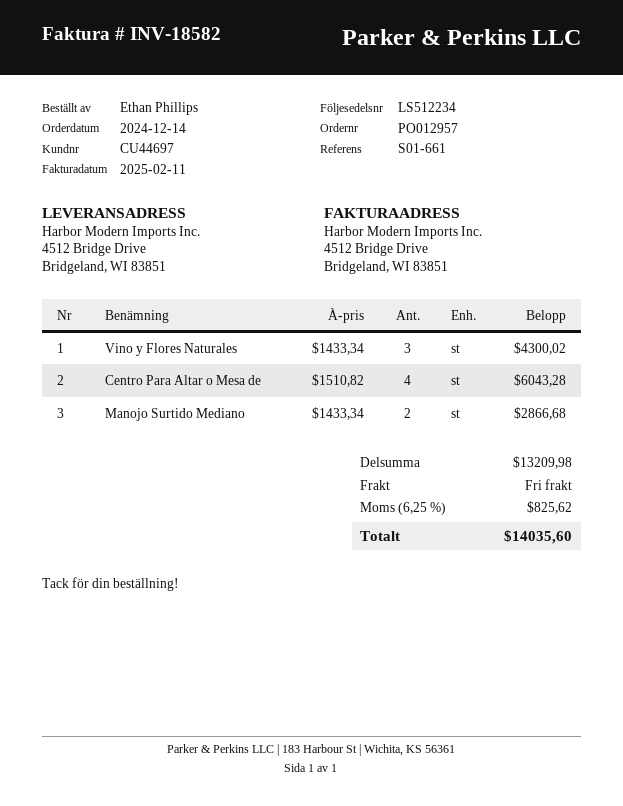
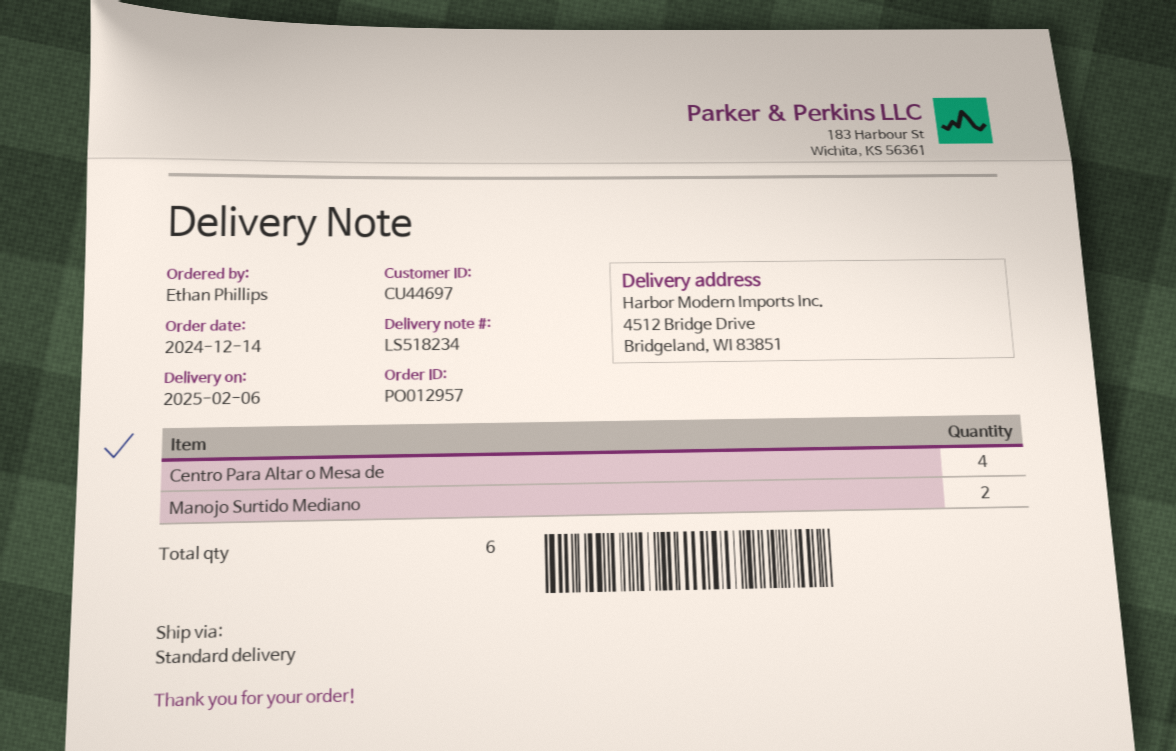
delivery note number: LS512234 -> LS518234
Vino y Flores Naturales: 3 -> none

